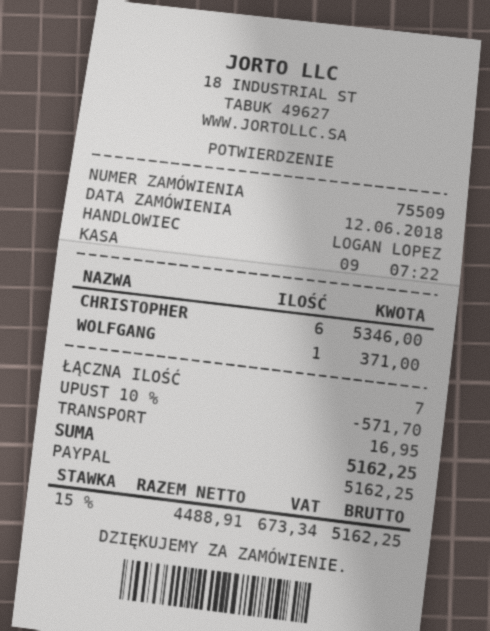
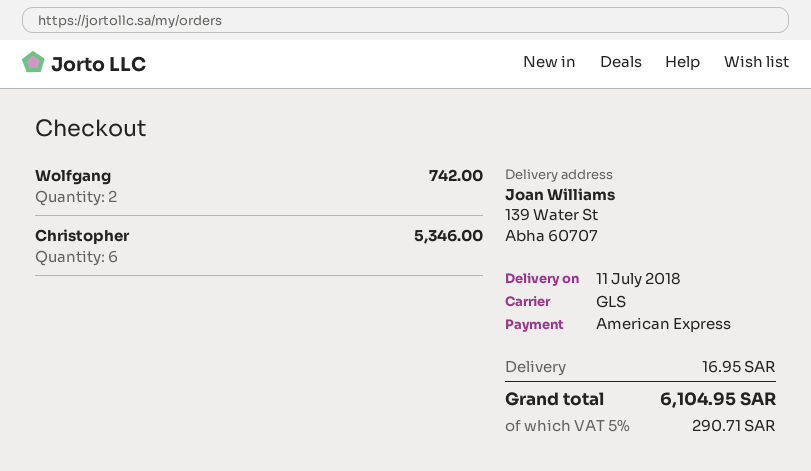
payment method: PayPal -> American Express
WOLFGANG: 1 for 371.00 -> 2 for 742.00
discount: 10% = 571.70 -> none
tax: 15% = 673.34 -> 5% = 290.71
total: 5162.25 -> 6104.95

